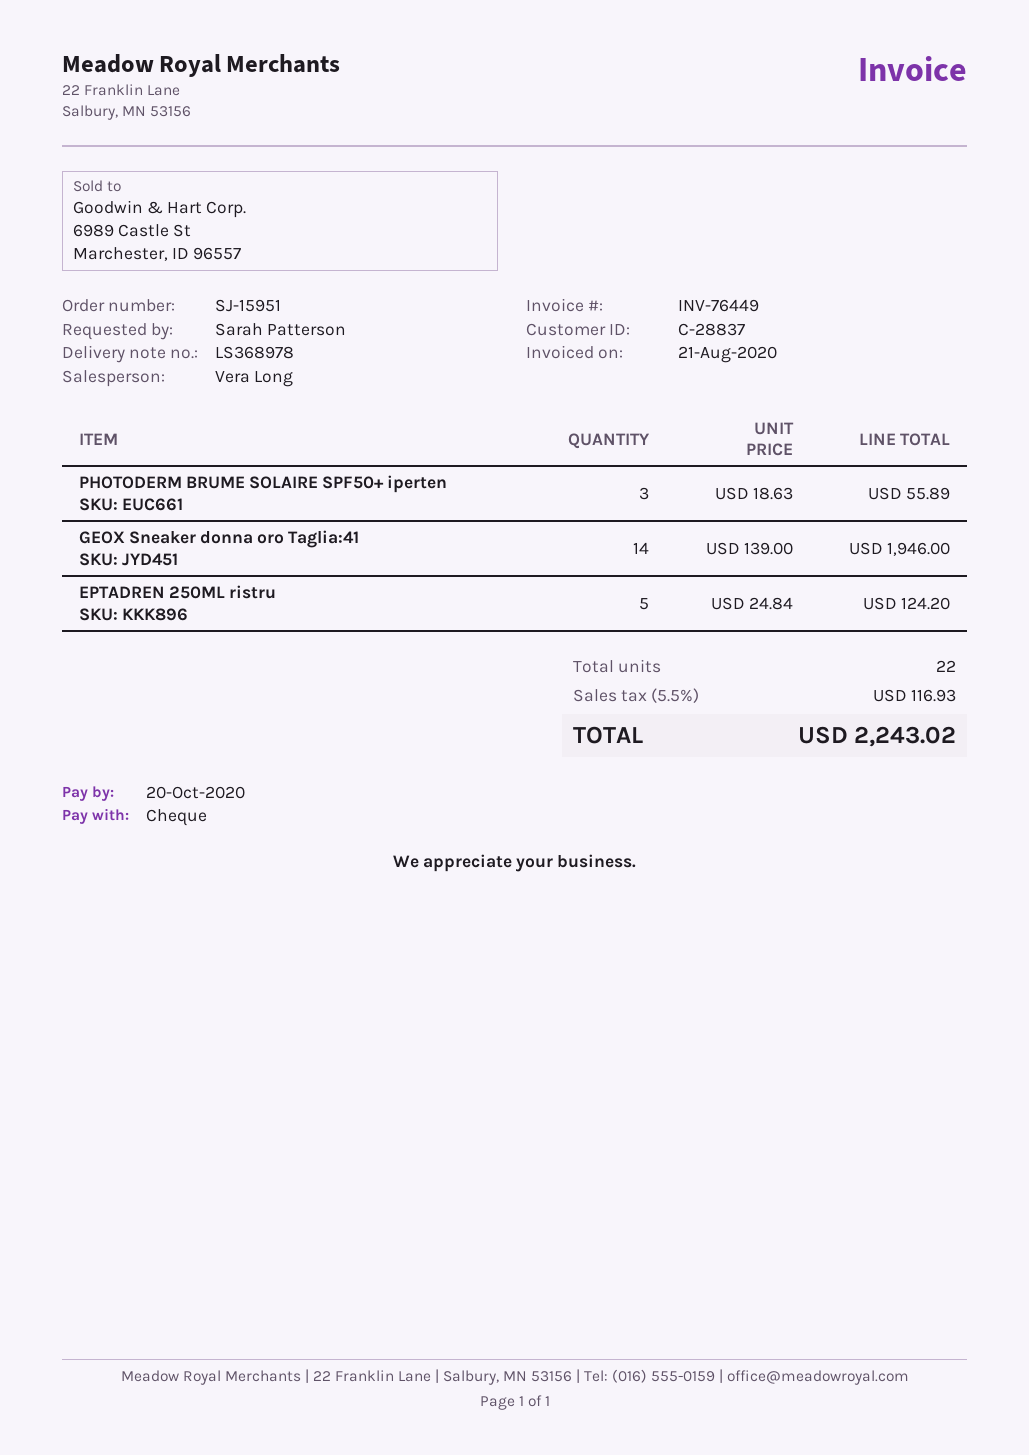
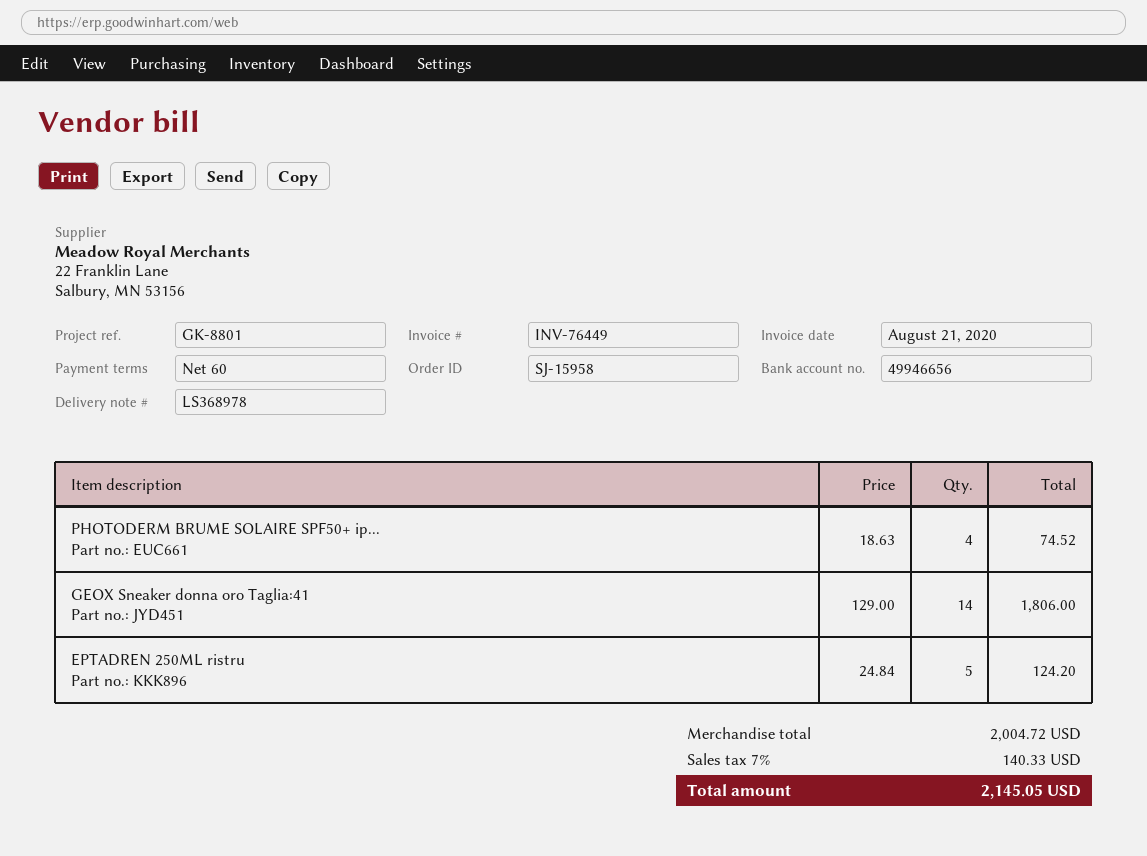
order number: SJ-15951 -> SJ-15958
PHOTODERM BRUME SOLAIRE SPF50+ iperten: 3 x 18.63 = 55.89 -> 4 x 18.63 = 74.52
GEOX Sneaker donna oro Taglia:41: 14 x 139.00 = 1946.00 -> 14 x 129.00 = 1806.00
tax: 5.5% = 116.93 -> 7% = 140.33
total: 2243.02 -> 2145.05

